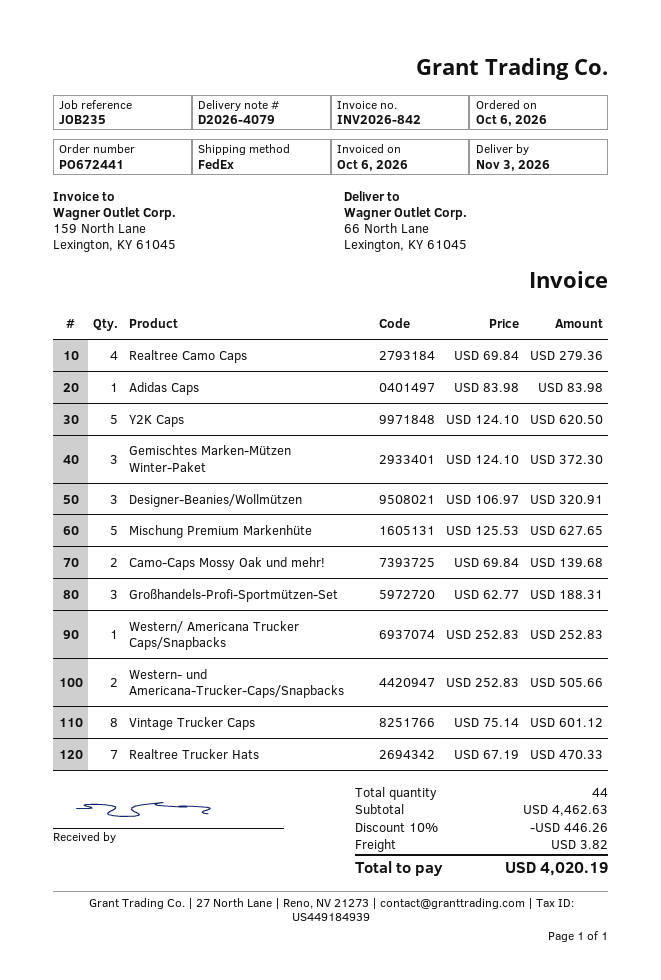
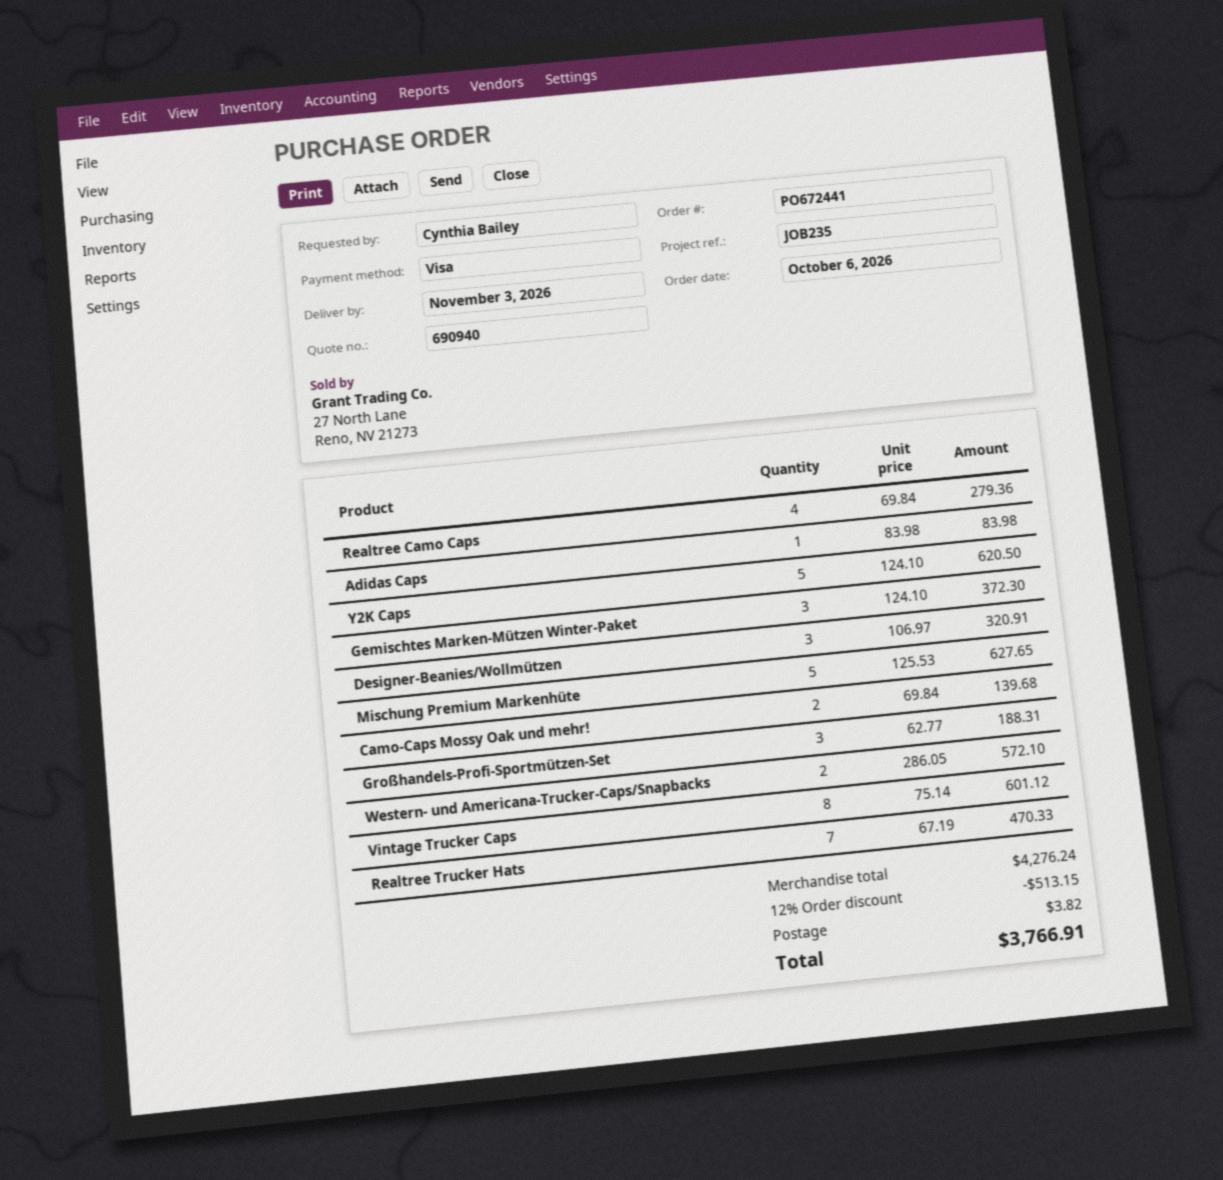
Western/ Americana Trucker Caps/Snapbacks: 1 x 252.83 = 252.83 -> none
Western- und Americana-Trucker-Caps/Snapbacks: 2 x 252.83 = 505.66 -> 2 x 286.05 = 572.10
subtotal: 4462.63 -> 4276.24
discount: 10% = 446.26 -> 12% = 513.15
total: 4020.19 -> 3766.91

